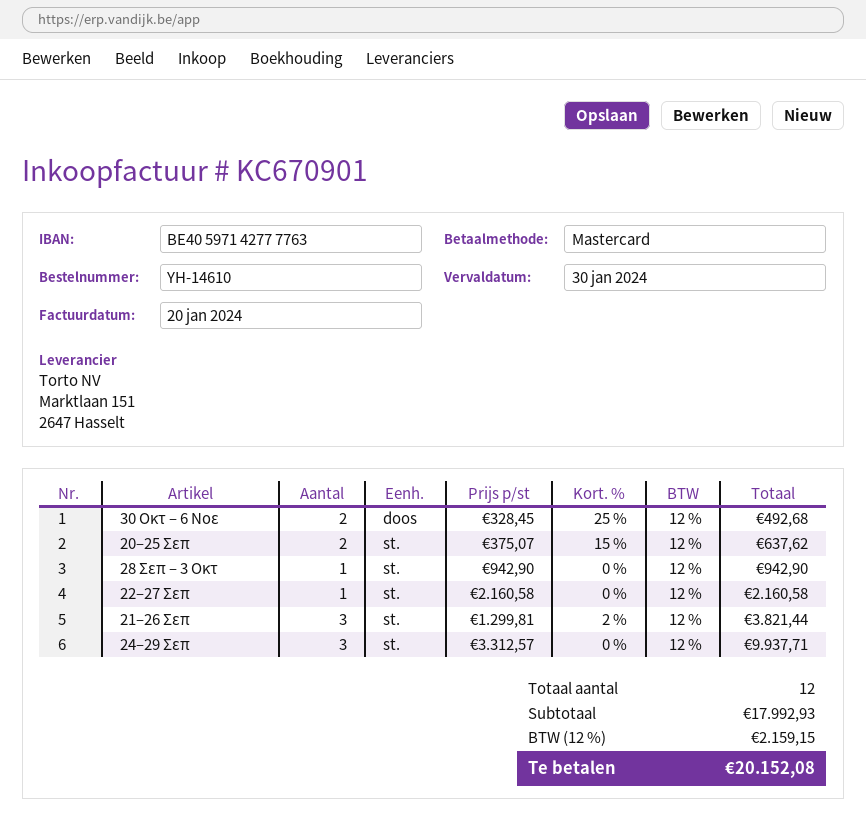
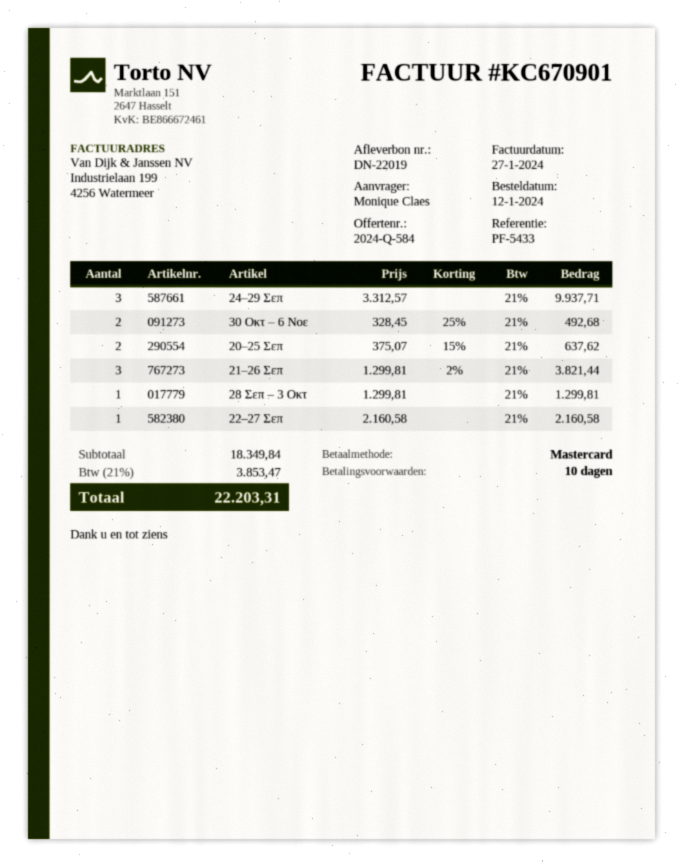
invoice date: 2024-01-20 -> 2024-01-27
28 Σεπ – 3 Οκτ: 1 x 942.90 = 942.90 -> 1 x 1299.81 = 1299.81
subtotal: 17992.93 -> 18349.84
tax: 12% = 2159.15 -> 21% = 3853.47
total: 20152.08 -> 22203.31

